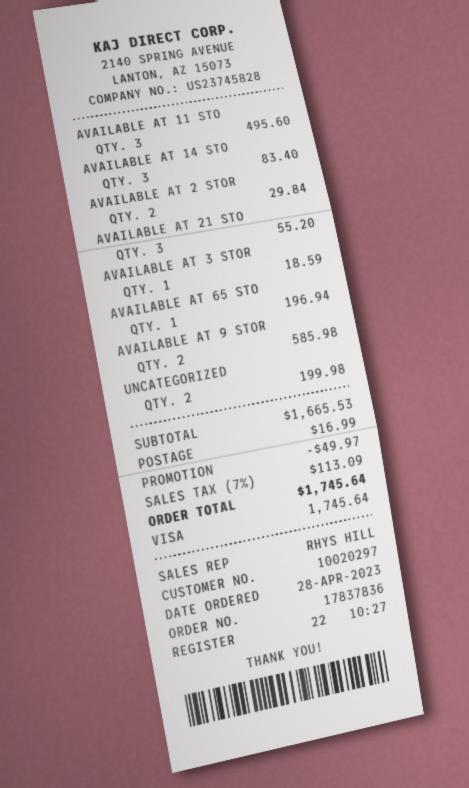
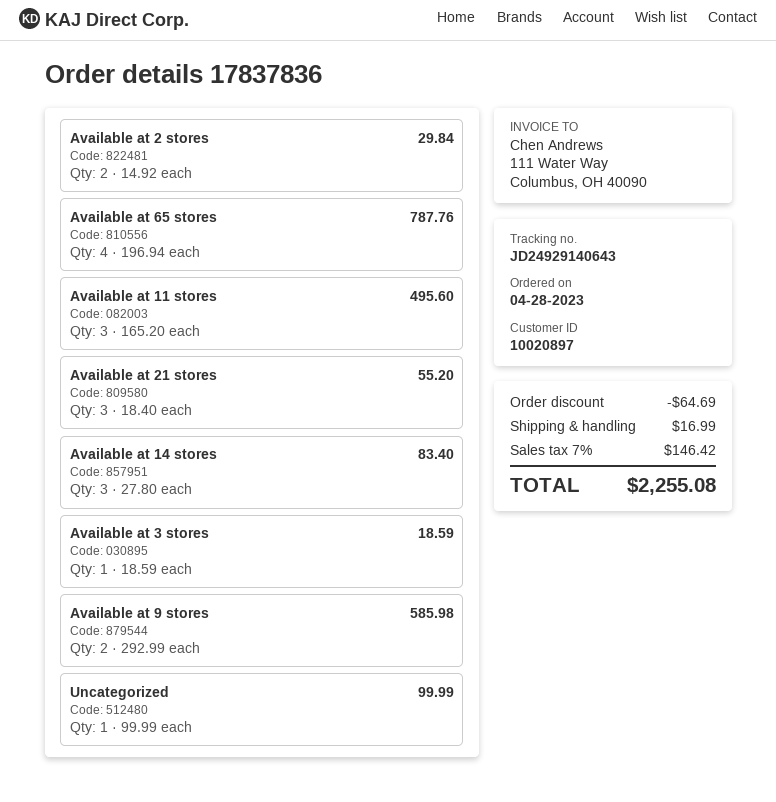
customer number: 10020297 -> 10020897
AVAILABLE AT 65 STO: 1 for 196.94 -> 4 for 787.76
UNCATEGORIZED: 2 for 199.98 -> 1 for 99.99
discount: 49.97 -> 64.69
tax: 7% = 113.09 -> 7% = 146.42
total: 1745.64 -> 2255.08

